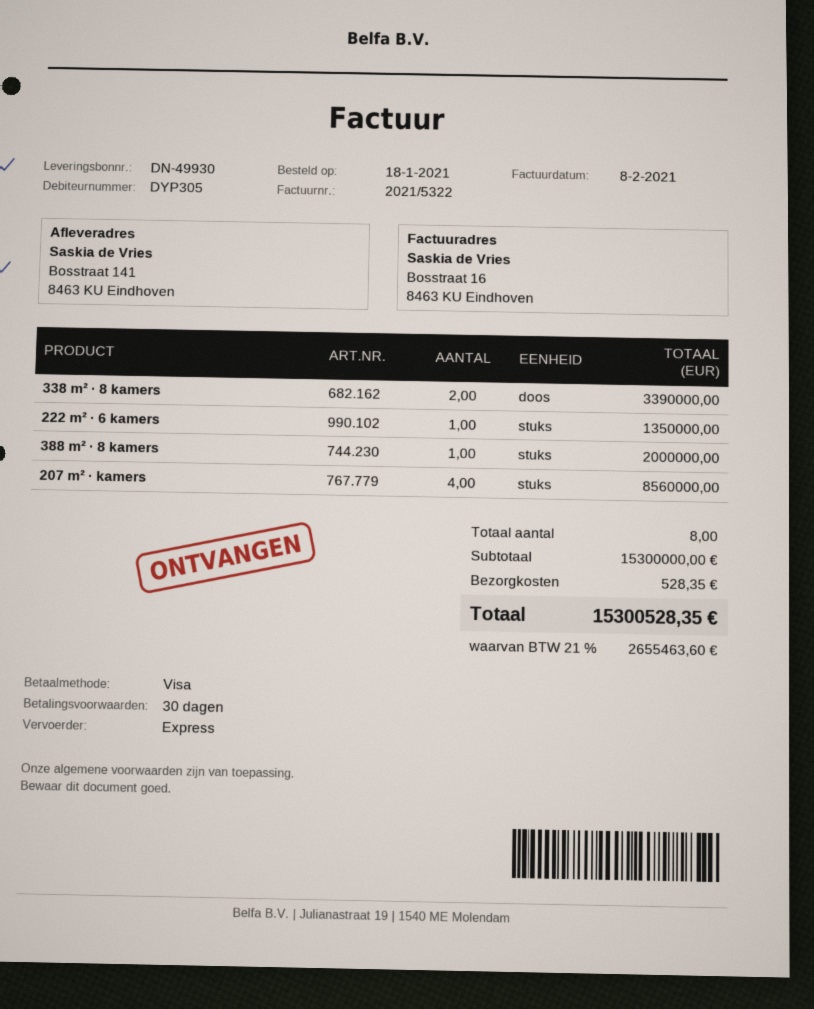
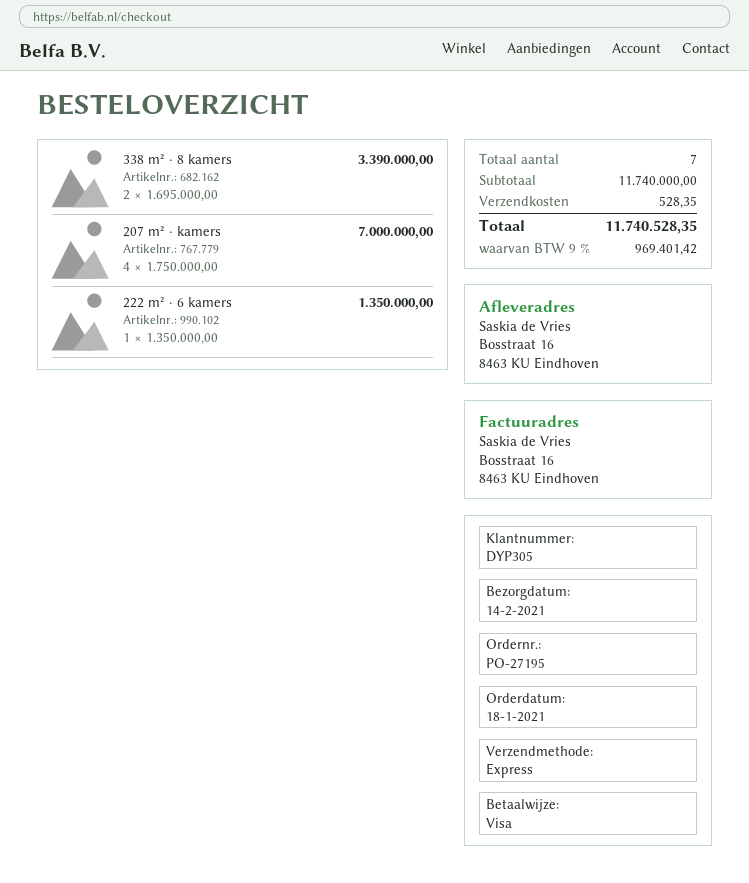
ship to: Bosstraat 141, 8463 KU Eindhoven -> Bosstraat 16, 8463 KU Eindhoven
388 m² · 8 kamers: 1 for 2000000.00 -> none
207 m² · kamers: 4 for 8560000.00 -> 4 for 7000000.00
total quantity: 8 -> 7
subtotal: 15300000.00 -> 11740000.00
tax: 21% = 2655463.60 -> 9% = 969401.42
total: 15300528.35 -> 11740528.35

